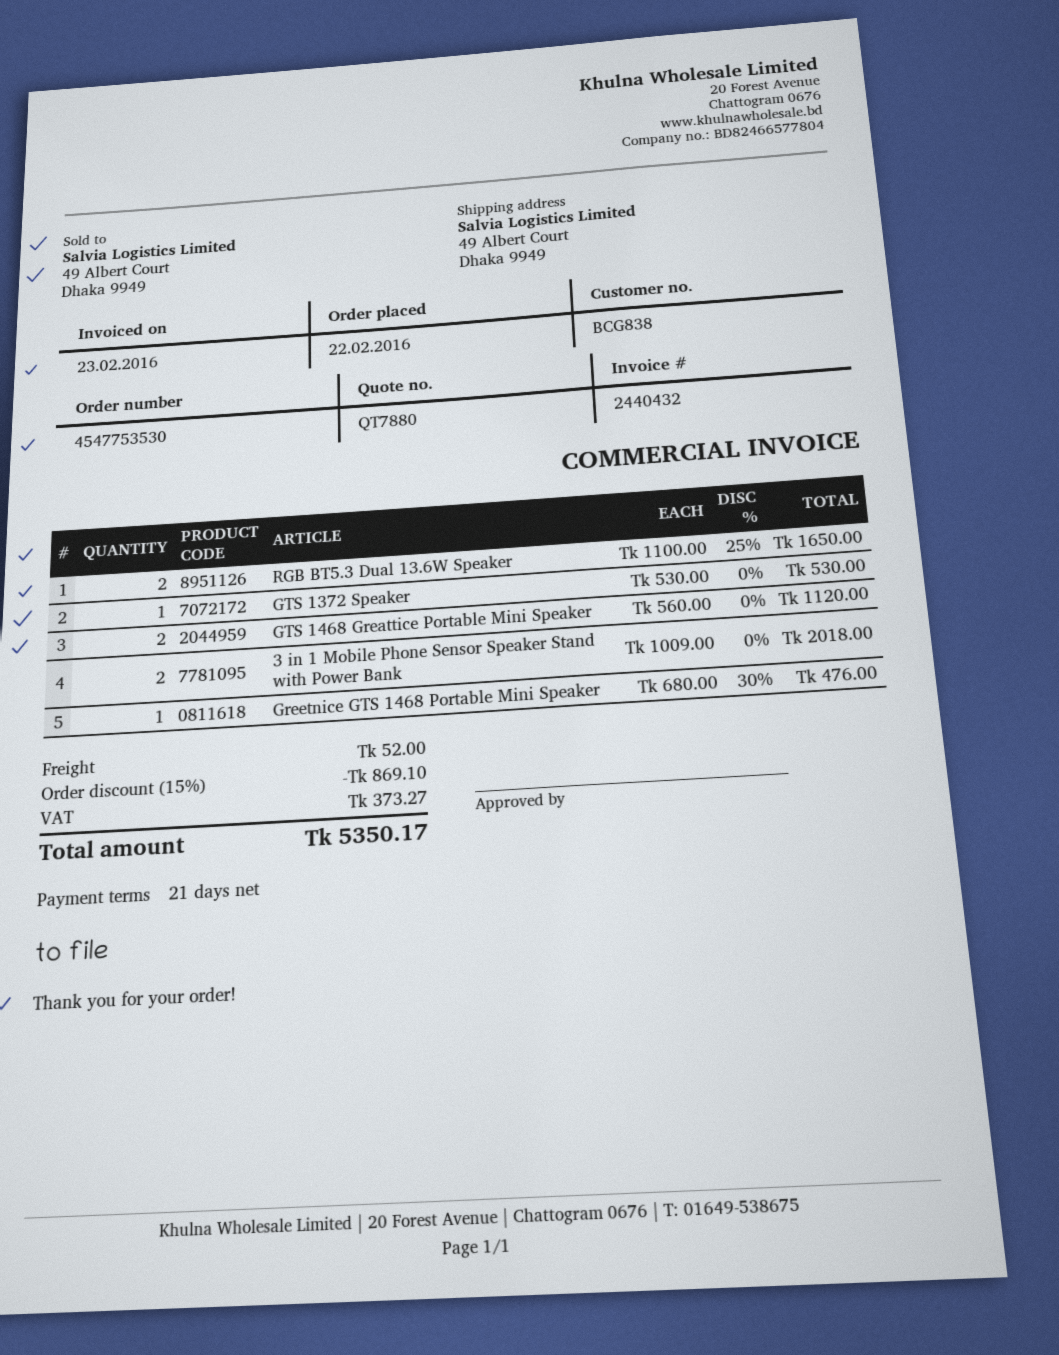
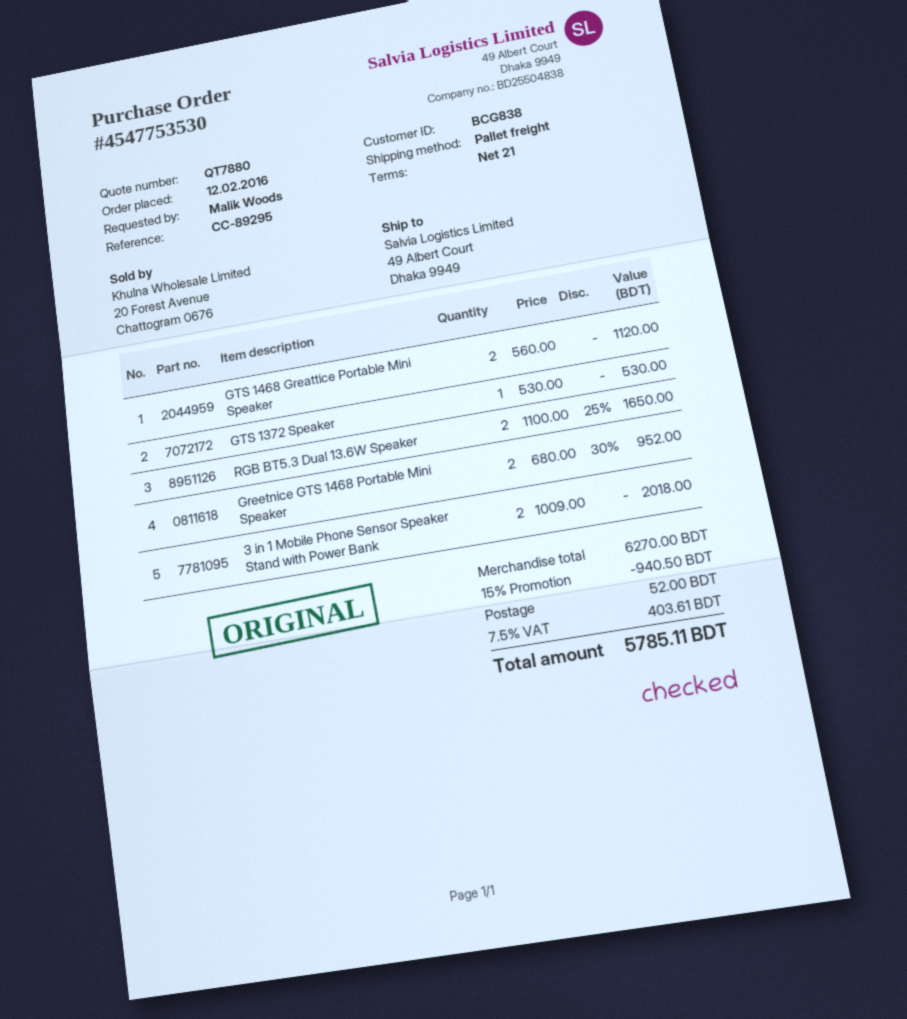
order date: 2016-02-22 -> 2016-02-12
Greetnice GTS 1468 Portable Mini Speaker: 1 x 680.00 - 30% = 476.00 -> 2 x 680.00 - 30% = 952.00
discount: 15% = 869.10 -> 15% = 940.50
tax: 373.27 -> 403.61
total: 5350.17 -> 5785.11

